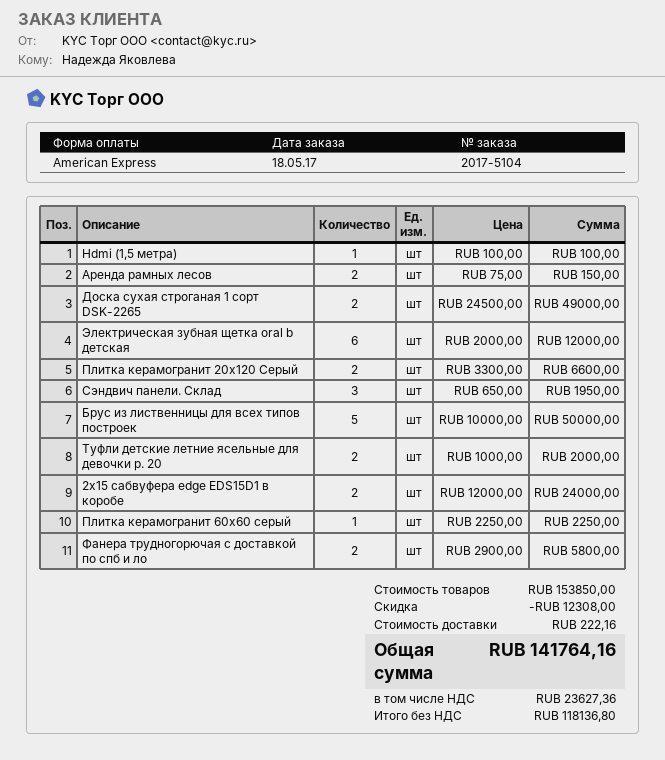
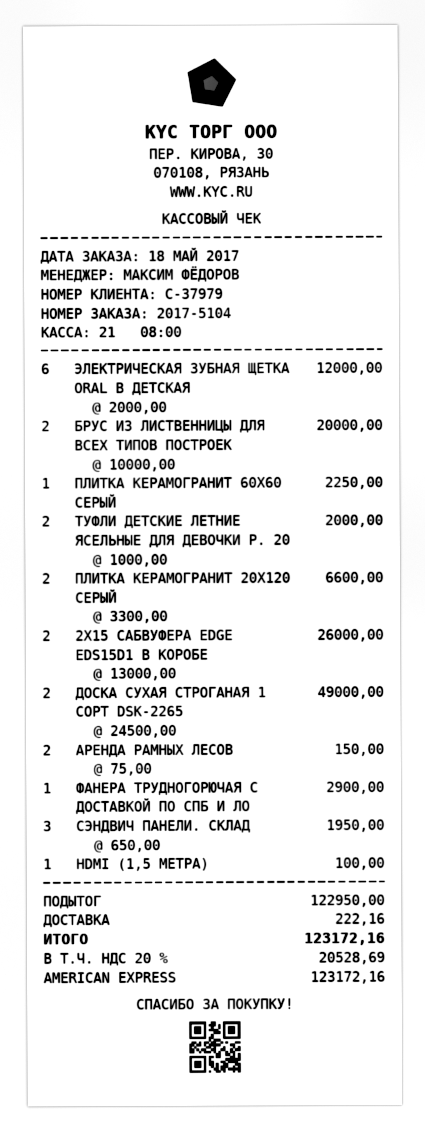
Брус из лиственницы для всех типов построек: 5 x 10000.00 = 50000.00 -> 2 x 10000.00 = 20000.00
2x15 сабвуфера edge EDS15D1 в коробе: 2 x 12000.00 = 24000.00 -> 2 x 13000.00 = 26000.00
Фанера трудногорючая с доставкой по спб и ло: 2 x 2900.00 = 5800.00 -> 1 x 2900.00 = 2900.00
subtotal: 153850.00 -> 122950.00
discount: 12308.00 -> none
tax: 23627.36 -> 20528.69
total: 141764.16 -> 123172.16

